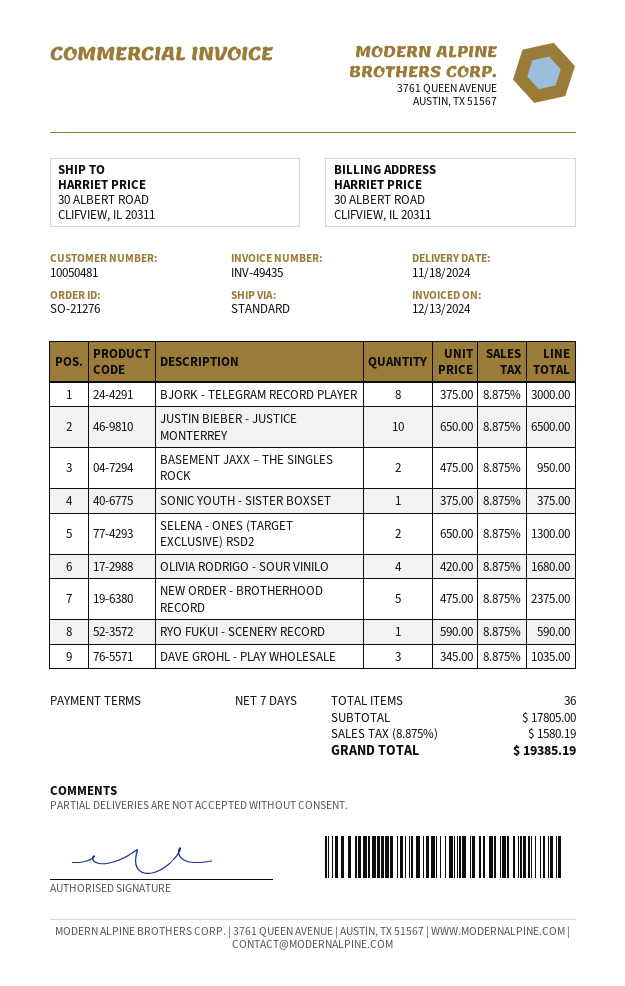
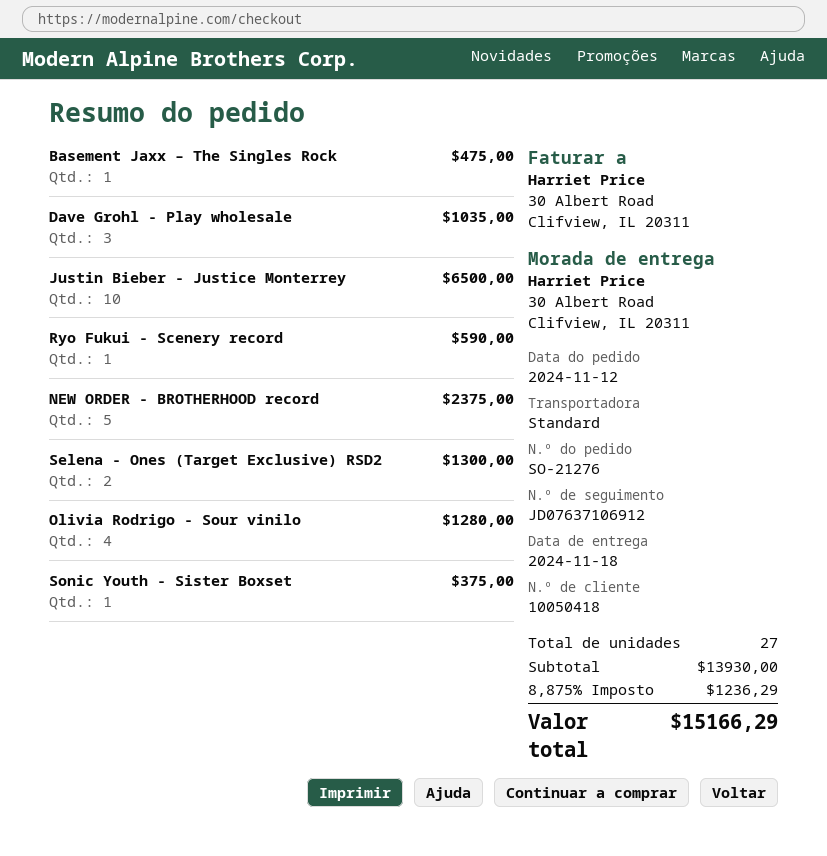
customer number: 10050481 -> 10050418
BJORK - TELEGRAM RECORD PLAYER: 8 for 3000.00 -> none
BASEMENT JAXX – THE SINGLES ROCK: 2 for 950.00 -> 1 for 475.00
OLIVIA RODRIGO - SOUR VINILO: 4 for 1680.00 -> 4 for 1280.00
total quantity: 36 -> 27
subtotal: 17805.00 -> 13930.00
tax: 8.875% = 1580.19 -> 8.875% = 1236.29
total: 19385.19 -> 15166.29

